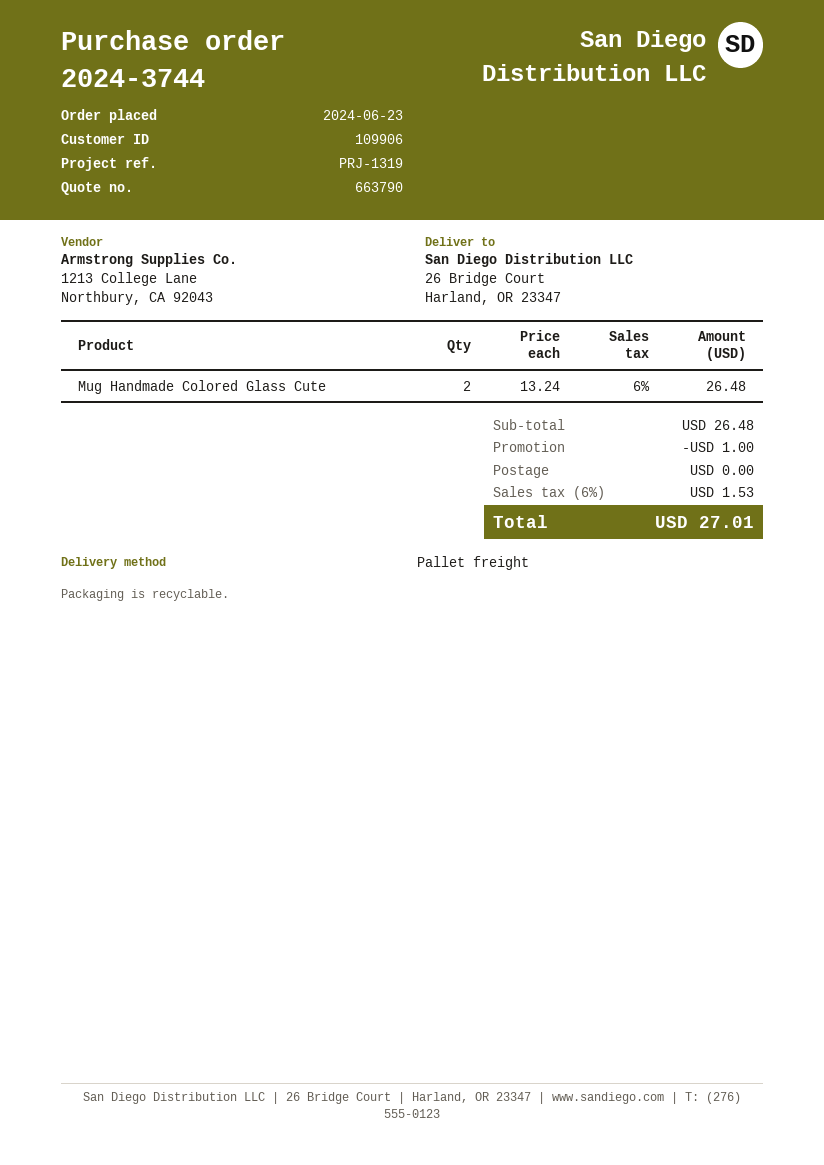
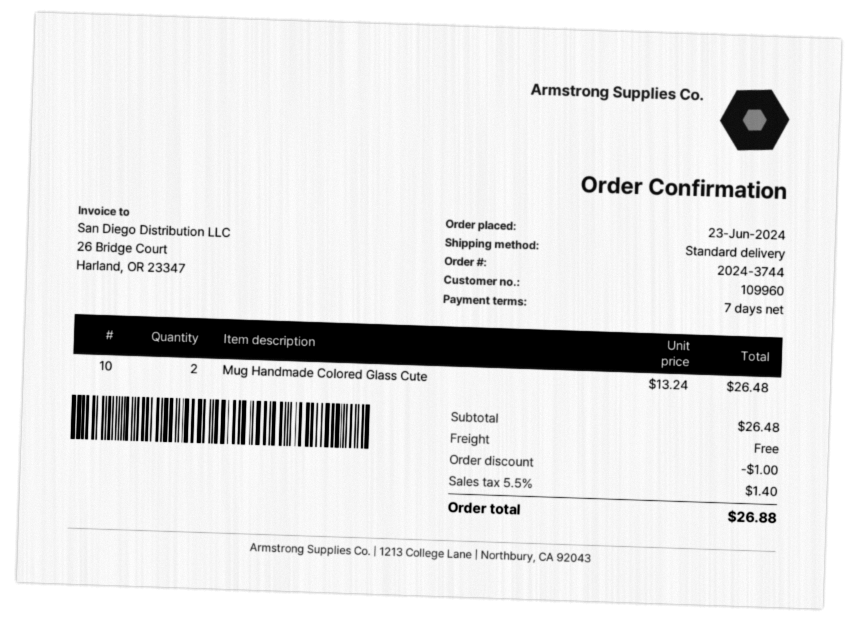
customer number: 109906 -> 109960
shipping method: pallet freight -> standard
tax: 6% = 1.53 -> 5.5% = 1.40
total: 27.01 -> 26.88

